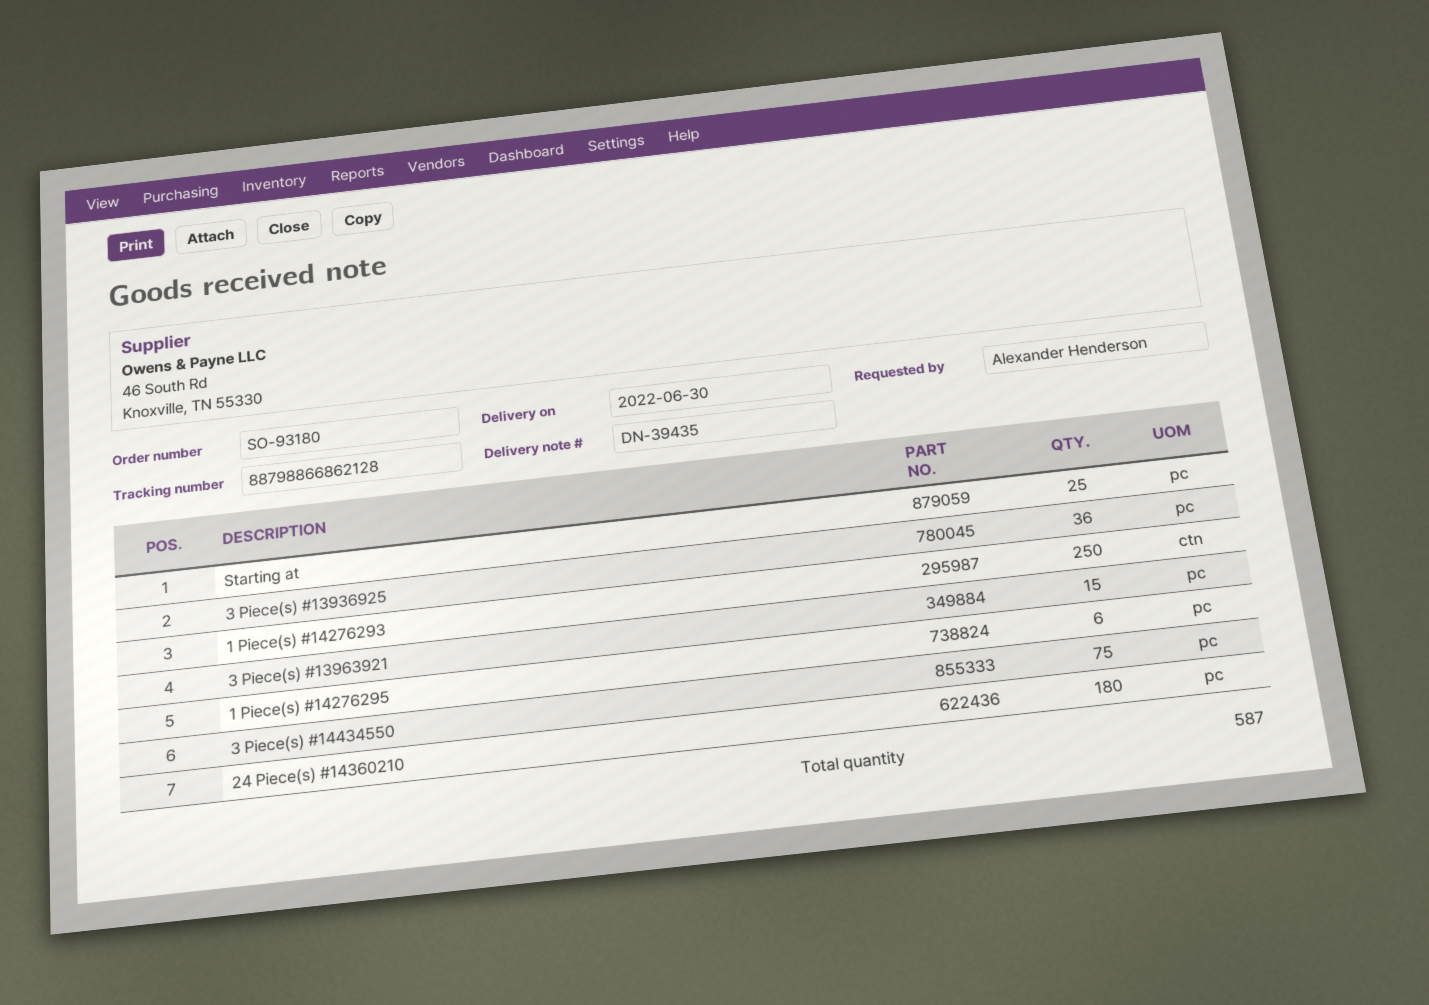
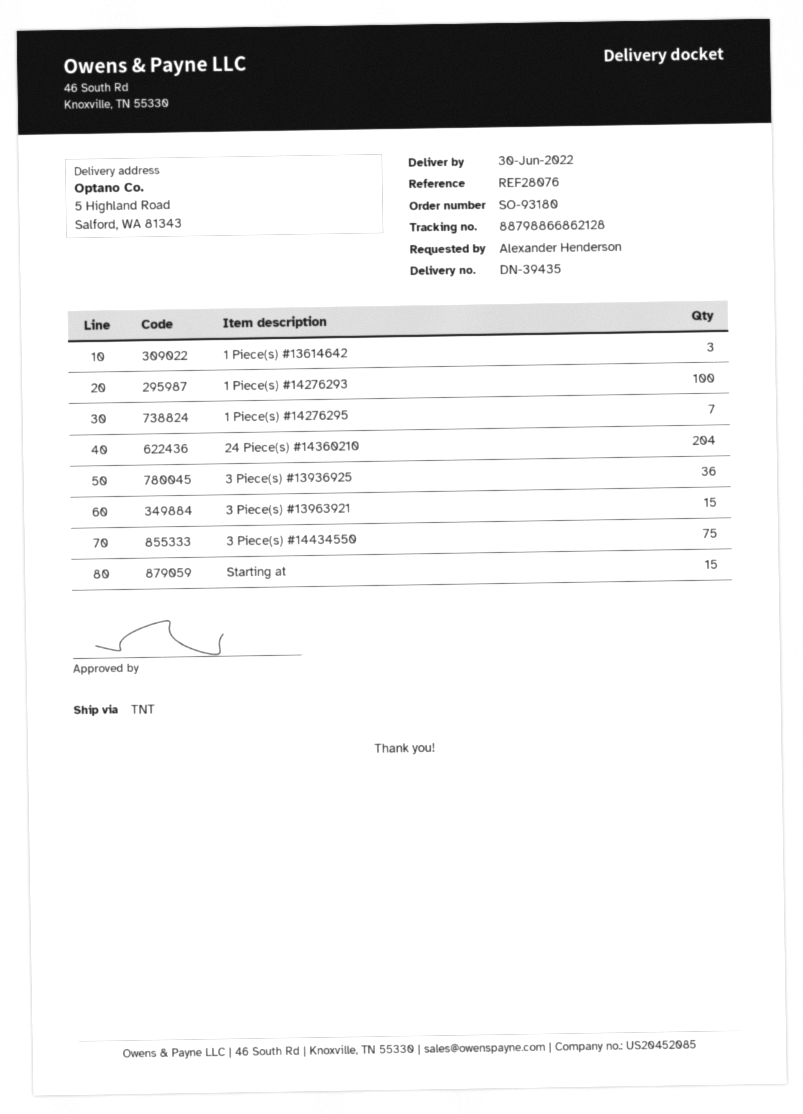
Starting at: 25 -> 15
1 Piece(s) #14276293: 250 -> 100
1 Piece(s) #14276295: 6 -> 7
24 Piece(s) #14360210: 180 -> 204
1 Piece(s) #13614642: none -> 3

